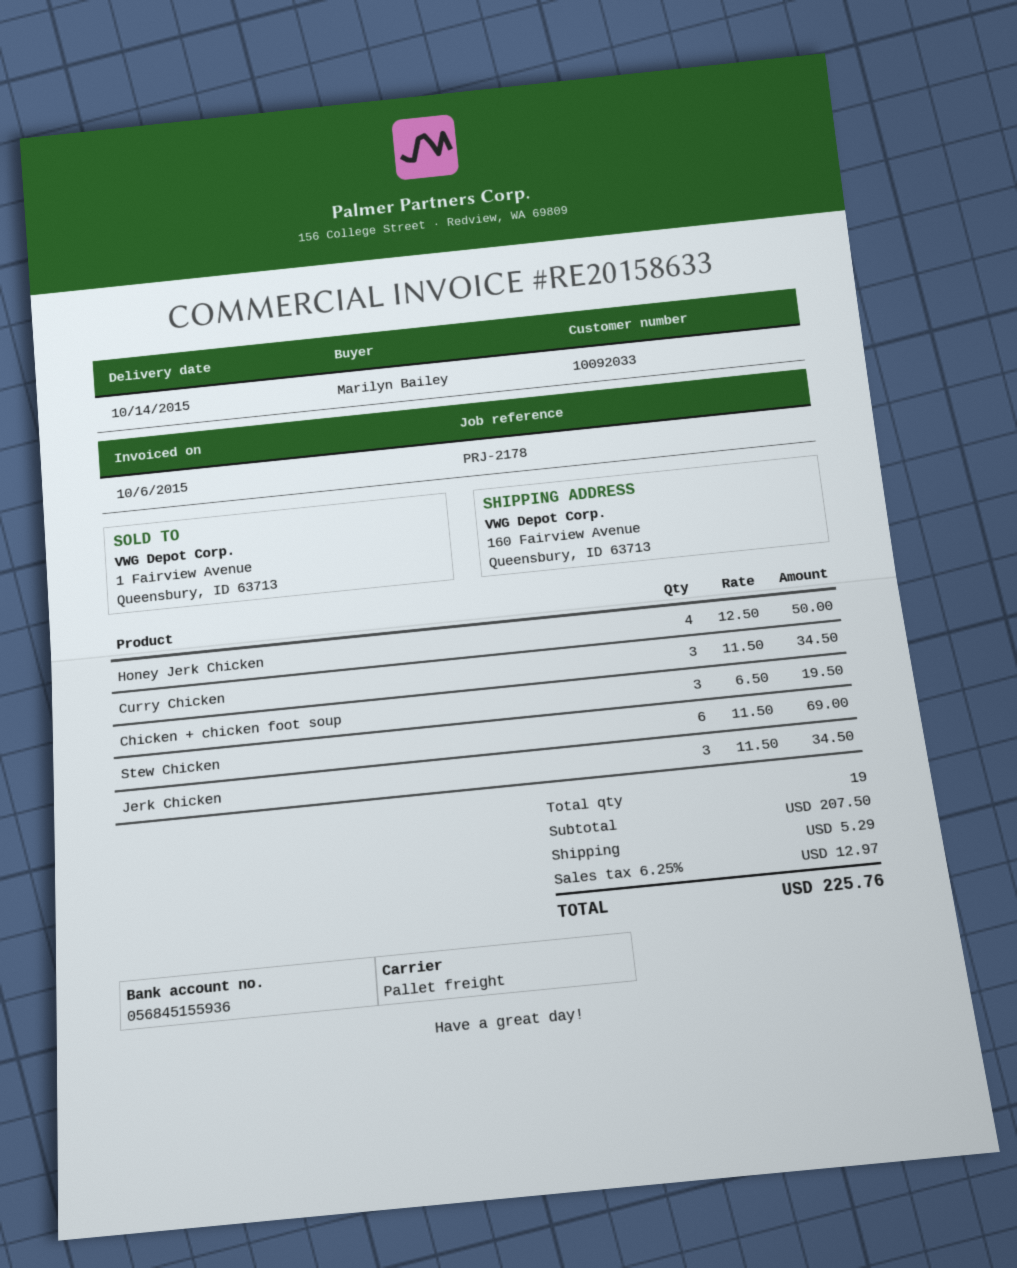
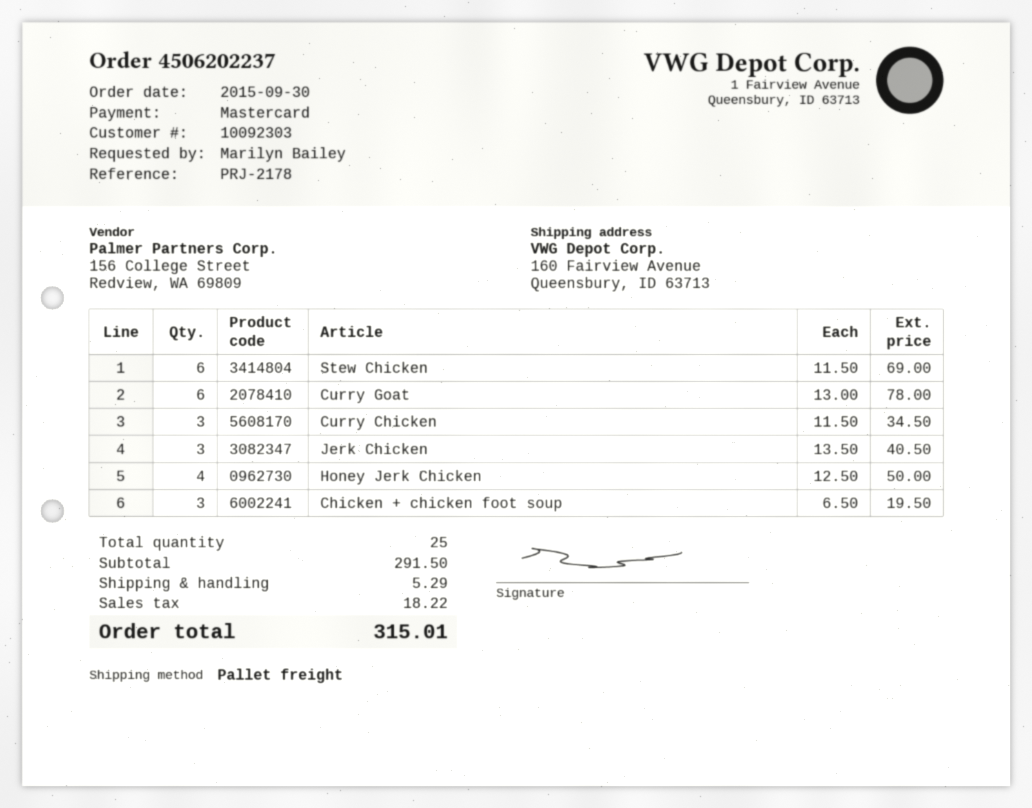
customer number: 10092033 -> 10092303
Jerk Chicken: 3 x 11.50 = 34.50 -> 3 x 13.50 = 40.50
Curry Goat: none -> 6 x 13.00 = 78.00
total quantity: 19 -> 25
subtotal: 207.50 -> 291.50
tax: 12.97 -> 18.22
total: 225.76 -> 315.01

